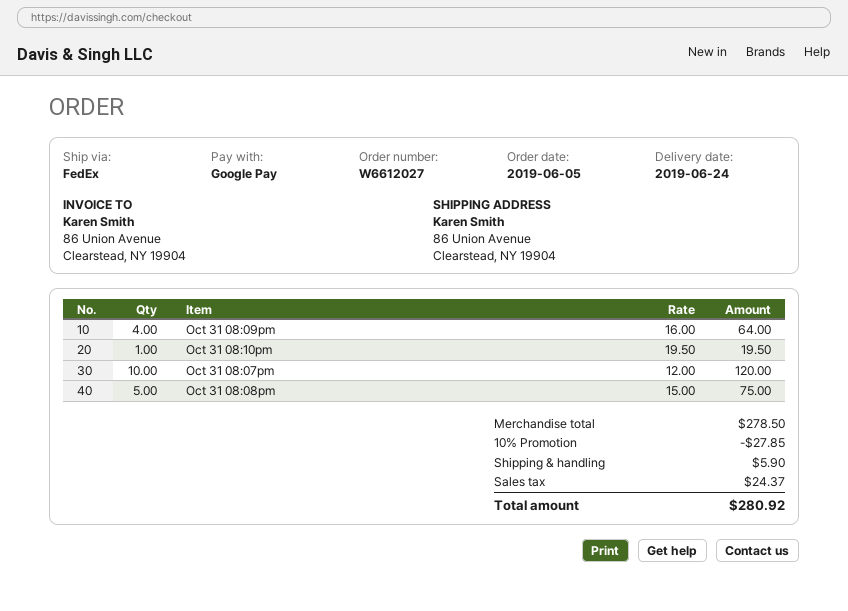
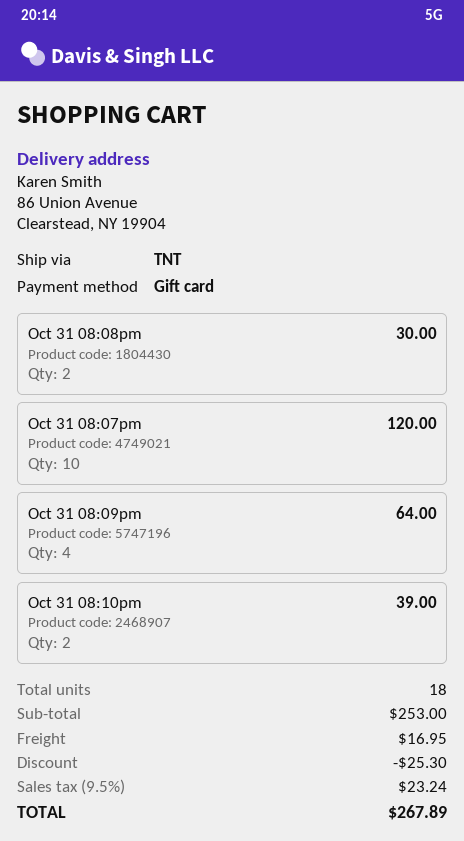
payment method: Google Pay -> gift card
shipping method: FedEx -> TNT
Oct 31 08:10pm: 1 for 19.50 -> 2 for 39.00
Oct 31 08:08pm: 5 for 75.00 -> 2 for 30.00
subtotal: 278.50 -> 253.00
discount: 27.85 -> 25.30
shipping: 5.90 -> 16.95
tax: 24.37 -> 23.24
total: 280.92 -> 267.89

